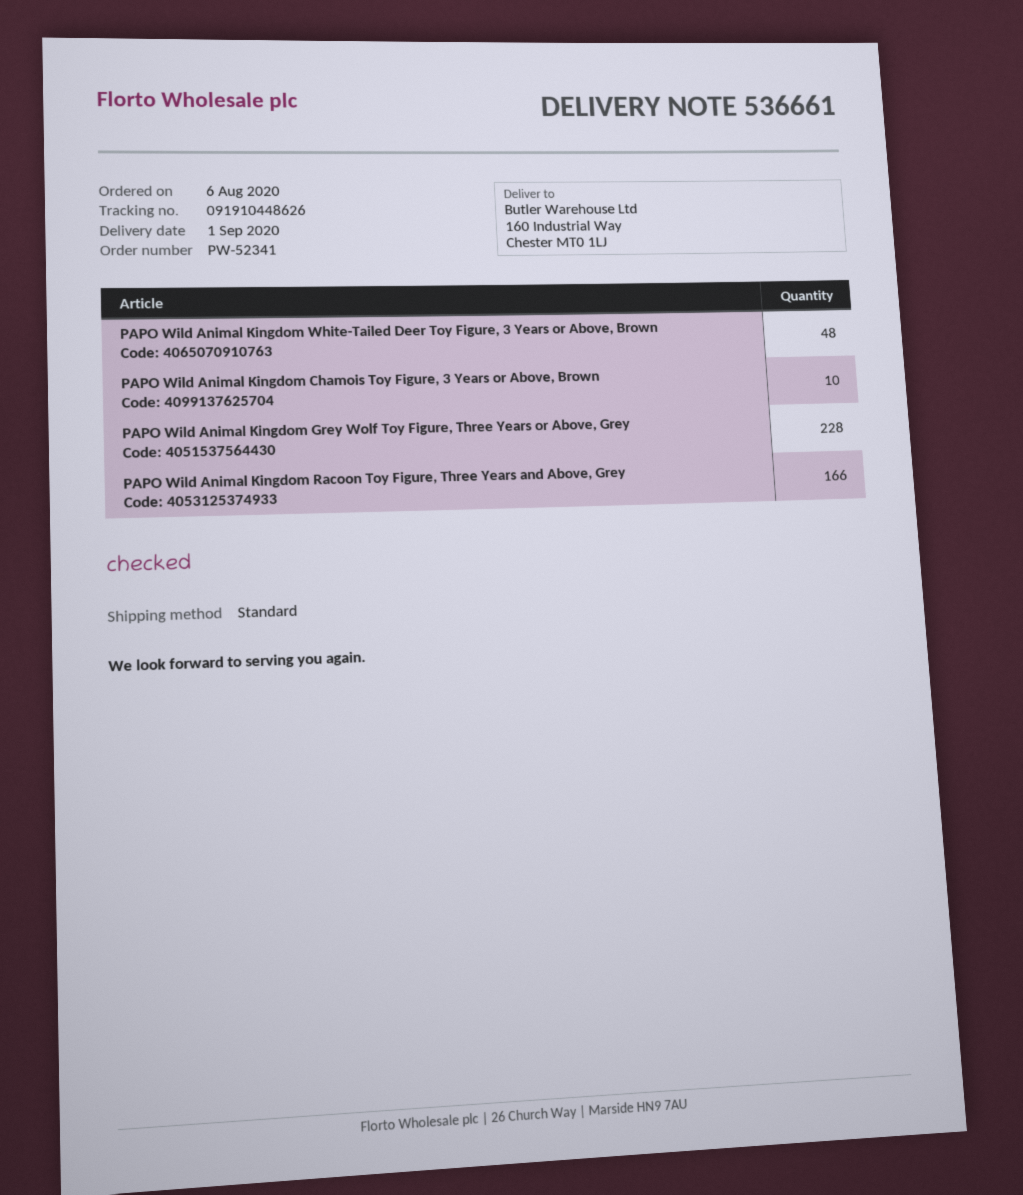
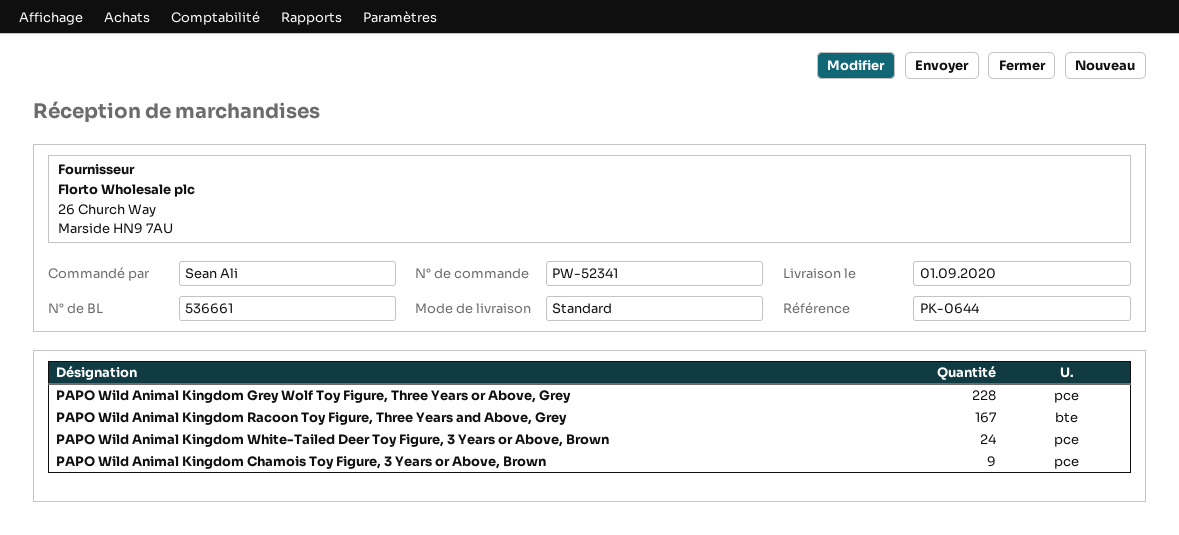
PAPO Wild Animal Kingdom White-Tailed Deer Toy Figure, 3 Years or Above, Brown: 48 -> 24
PAPO Wild Animal Kingdom Chamois Toy Figure, 3 Years or Above, Brown: 10 -> 9
PAPO Wild Animal Kingdom Racoon Toy Figure, Three Years and Above, Grey: 166 -> 167

